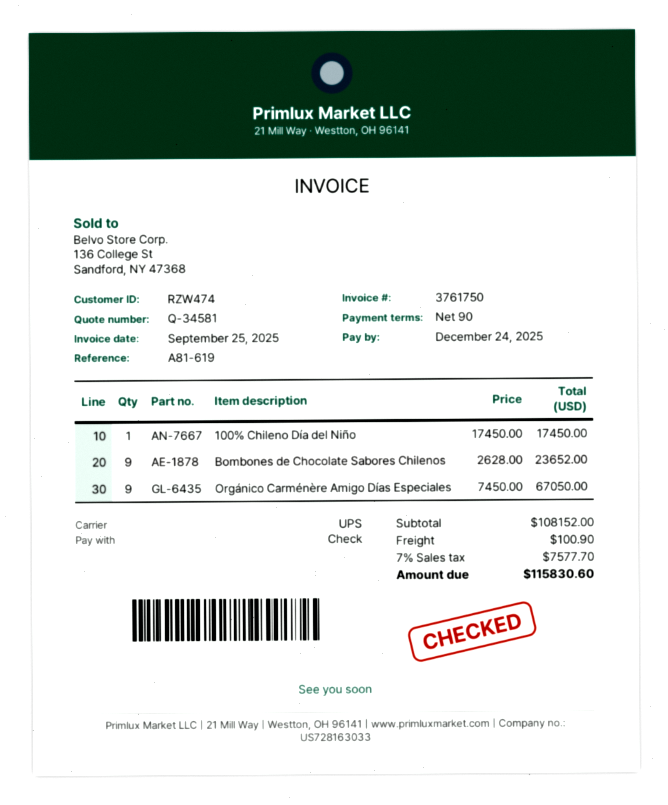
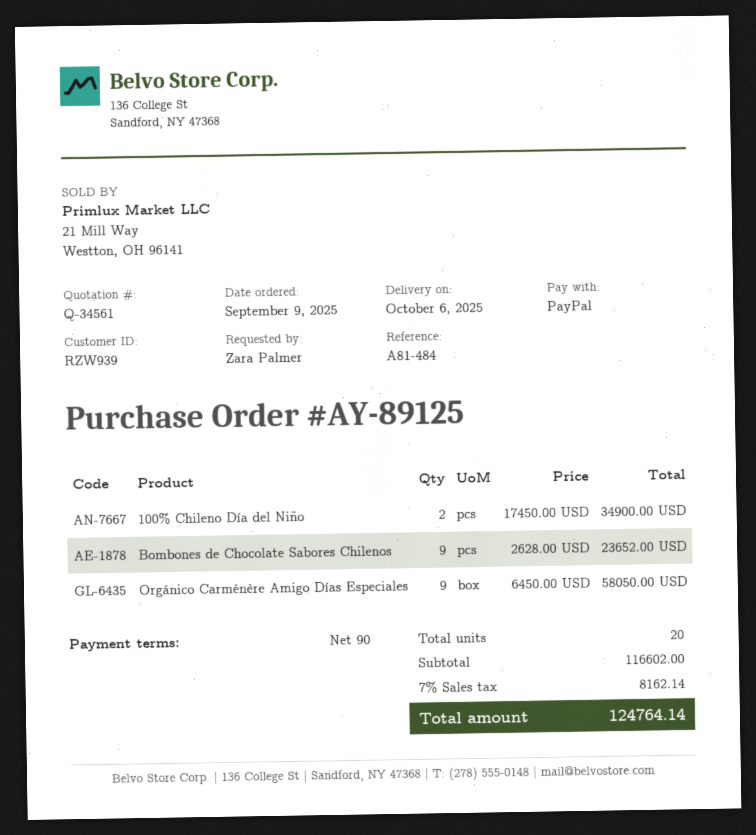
quote number: Q-34581 -> Q-34561
customer number: RZW474 -> RZW939
reference: A81-619 -> A81-484
payment method: cheque -> PayPal
100% Chileno Día del Niño: 1 x 17450.00 = 17450.00 -> 2 x 17450.00 = 34900.00
Orgánico Carménère Amigo Días Especiales: 9 x 7450.00 = 67050.00 -> 9 x 6450.00 = 58050.00
subtotal: 108152.00 -> 116602.00
shipping: 100.90 -> none
tax: 7% = 7577.70 -> 7% = 8162.14
total: 115830.60 -> 124764.14

